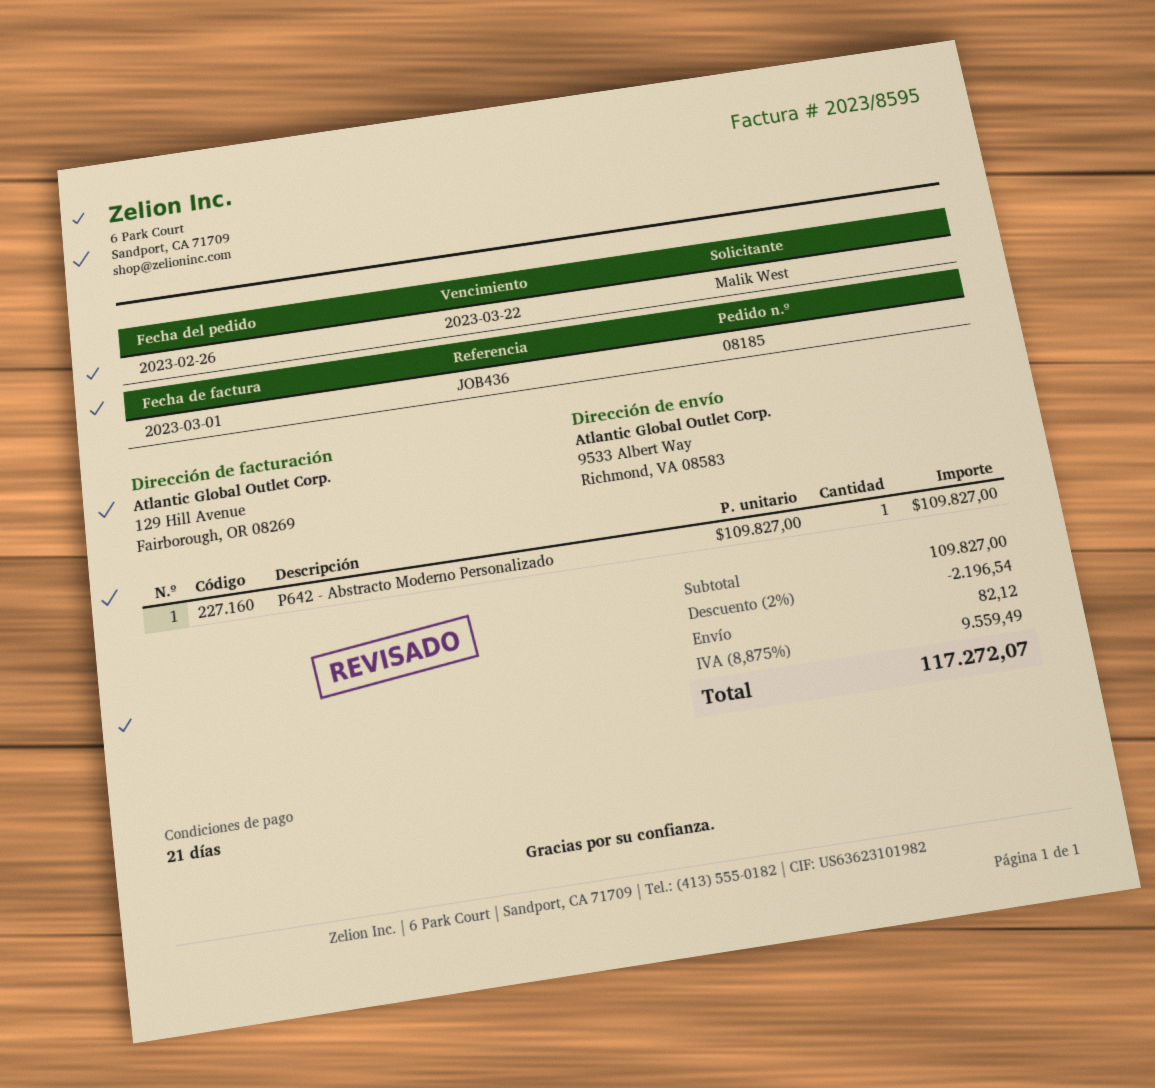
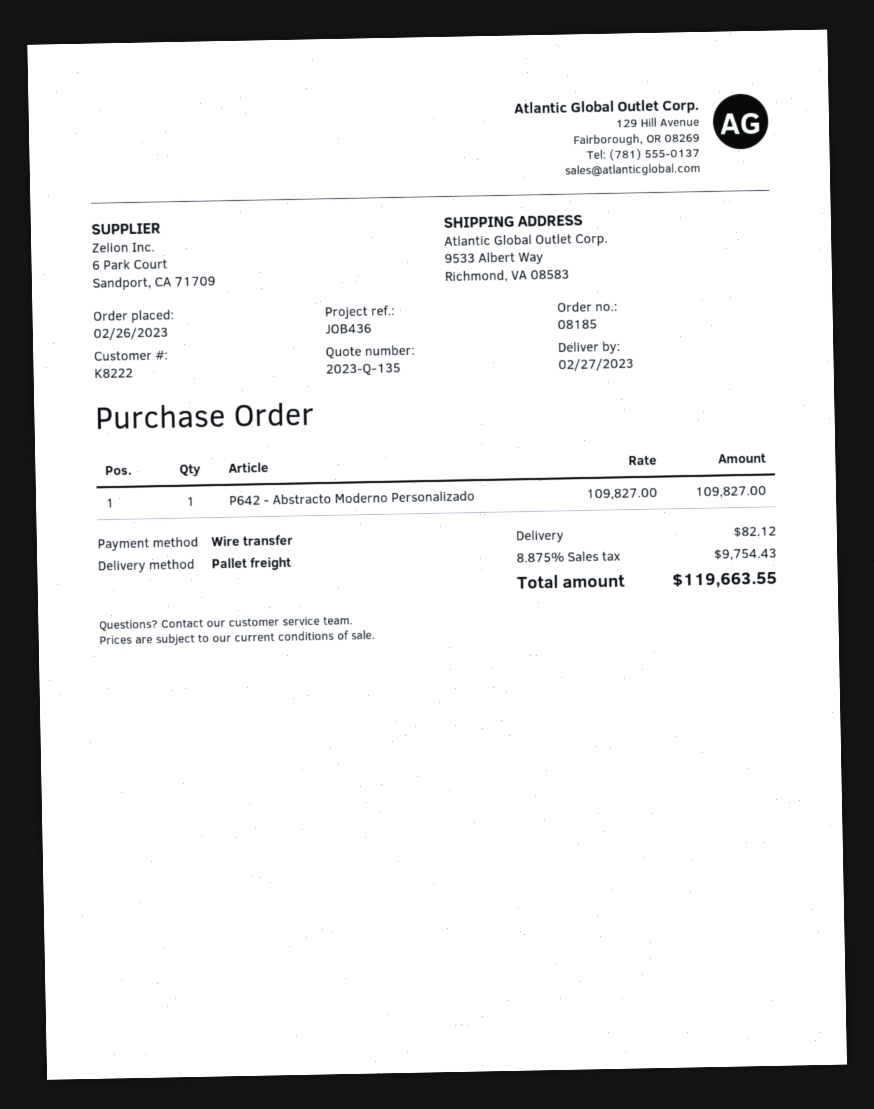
discount: 2% = 2196.54 -> none
tax: 8.875% = 9559.49 -> 8.875% = 9754.43
total: 117272.07 -> 119663.55

